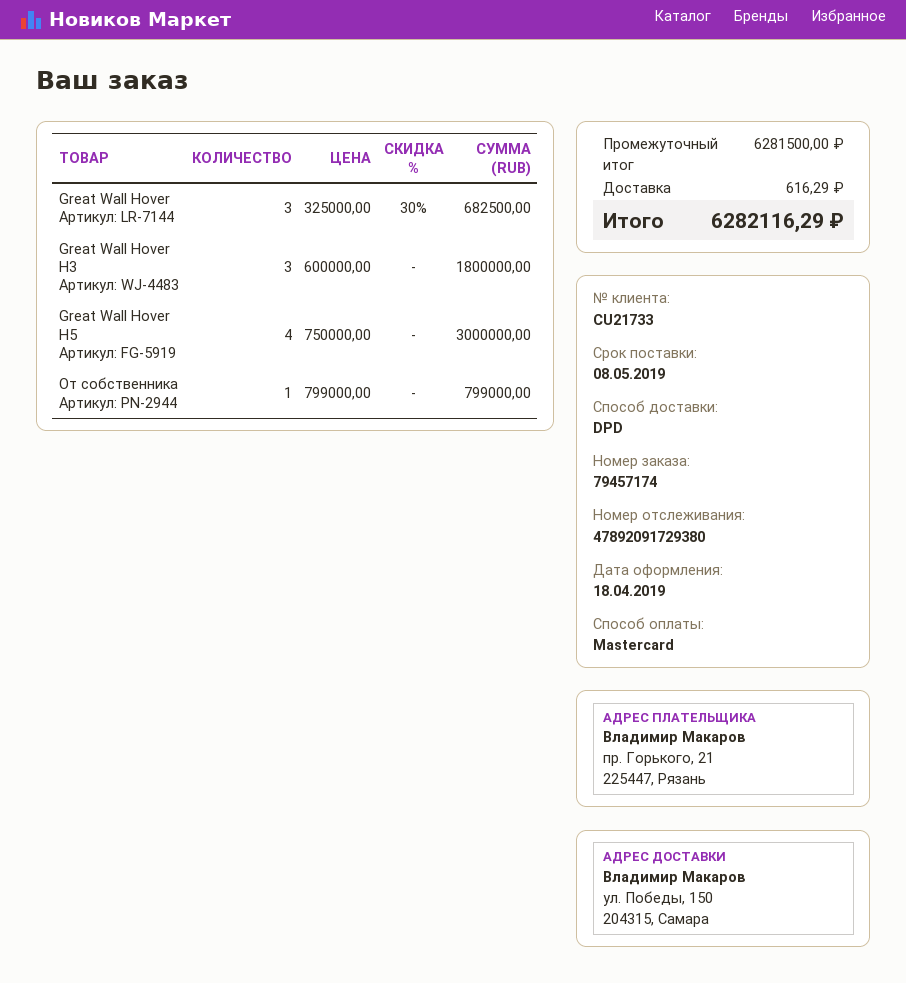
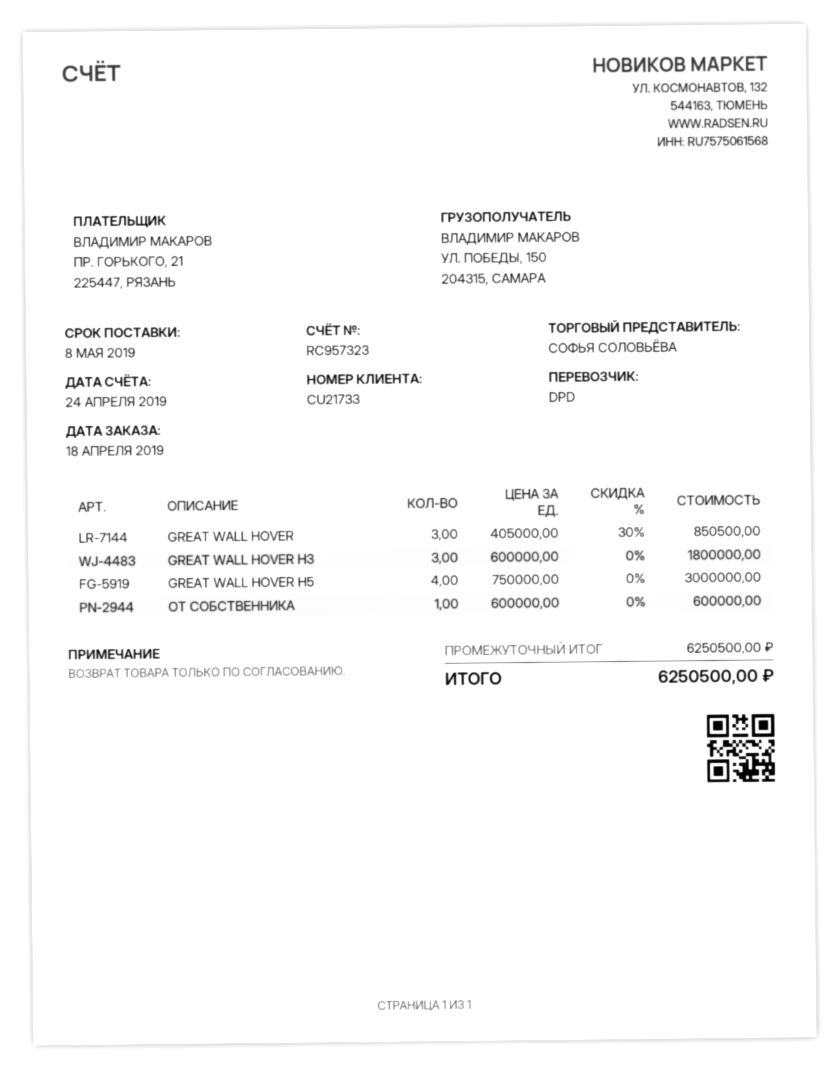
Great Wall Hover: 3 x 325000.00 - 30% = 682500.00 -> 3 x 405000.00 - 30% = 850500.00
От собственника: 1 x 799000.00 = 799000.00 -> 1 x 600000.00 = 600000.00
subtotal: 6281500.00 -> 6250500.00
shipping: 616.29 -> none
total: 6282116.29 -> 6250500.00

